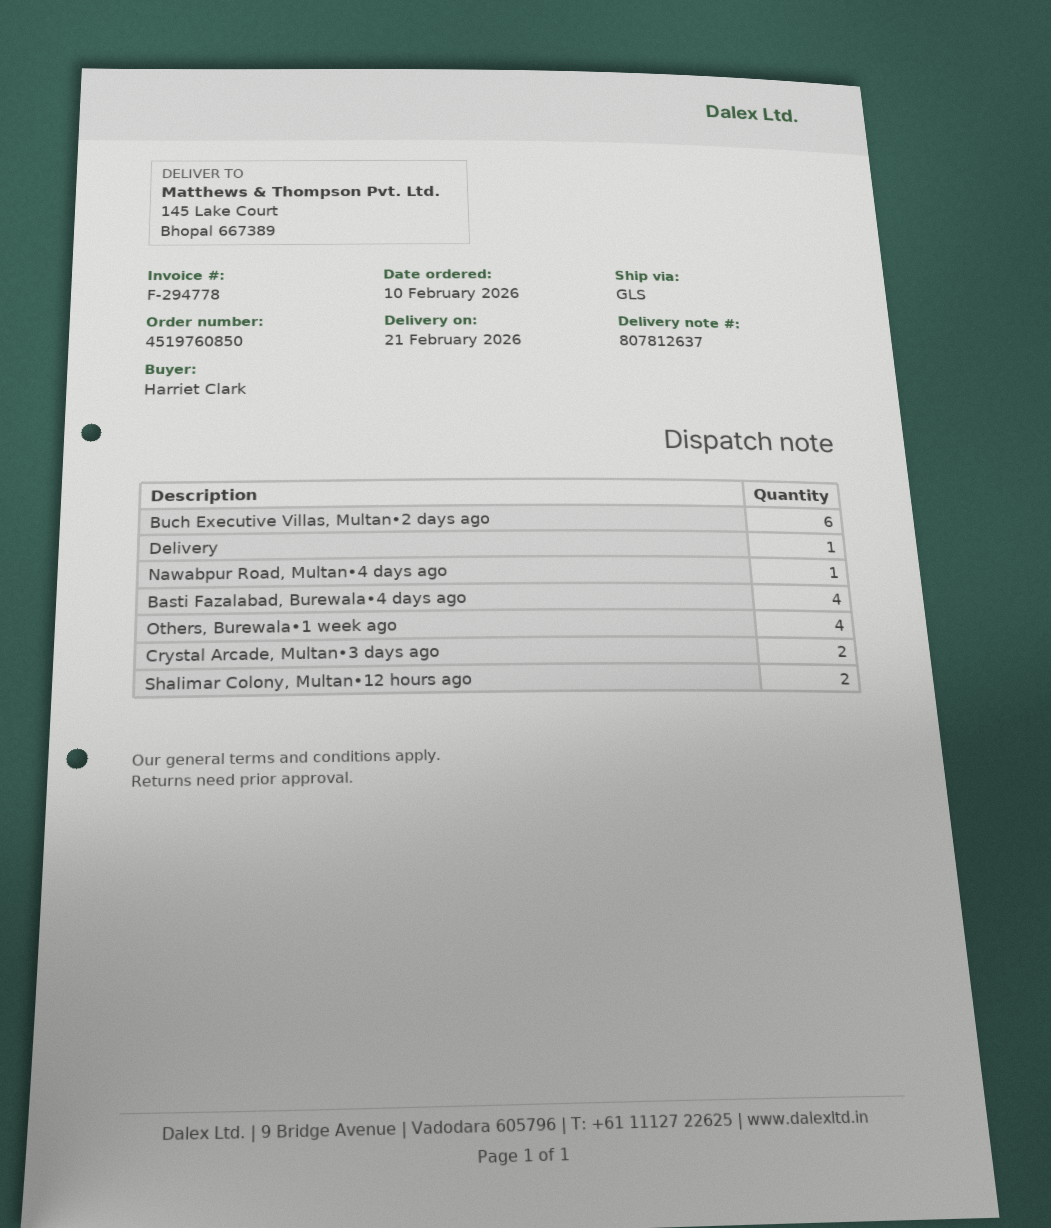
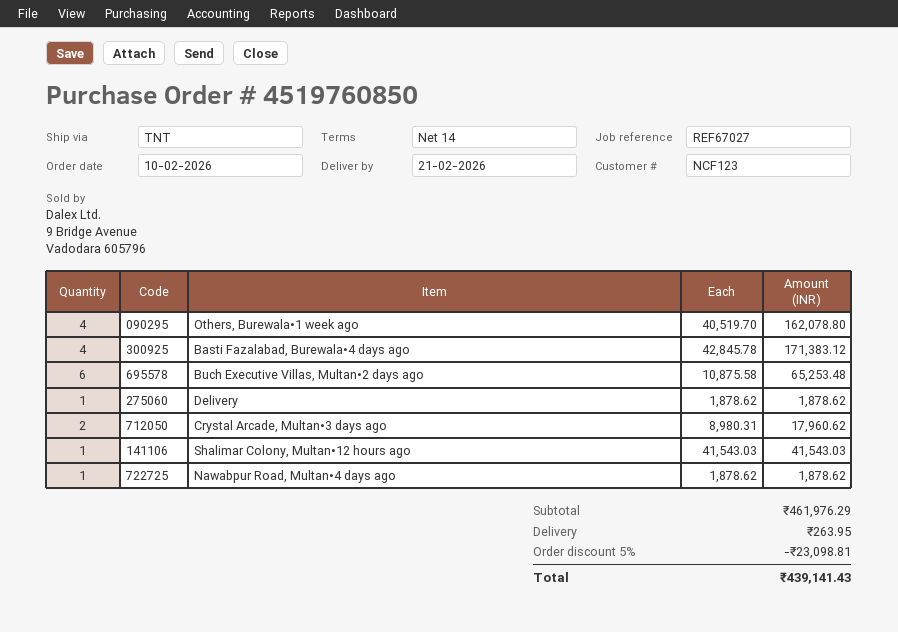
shipping method: GLS -> TNT
Shalimar Colony, Multan•12 hours ago: 2 -> 1

